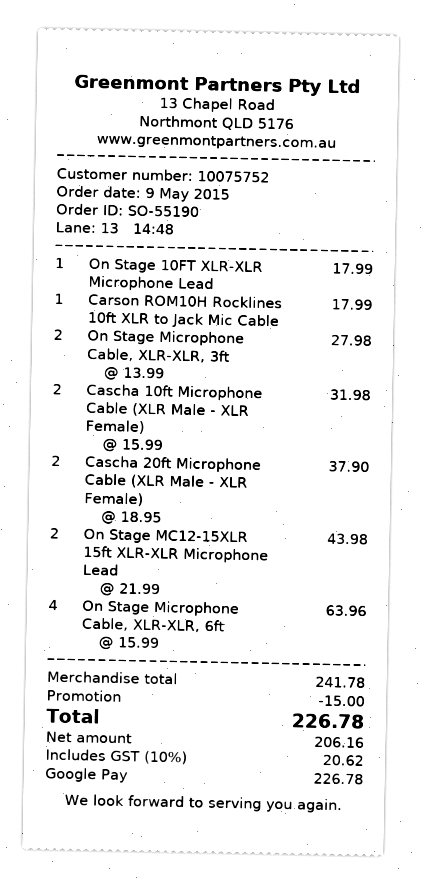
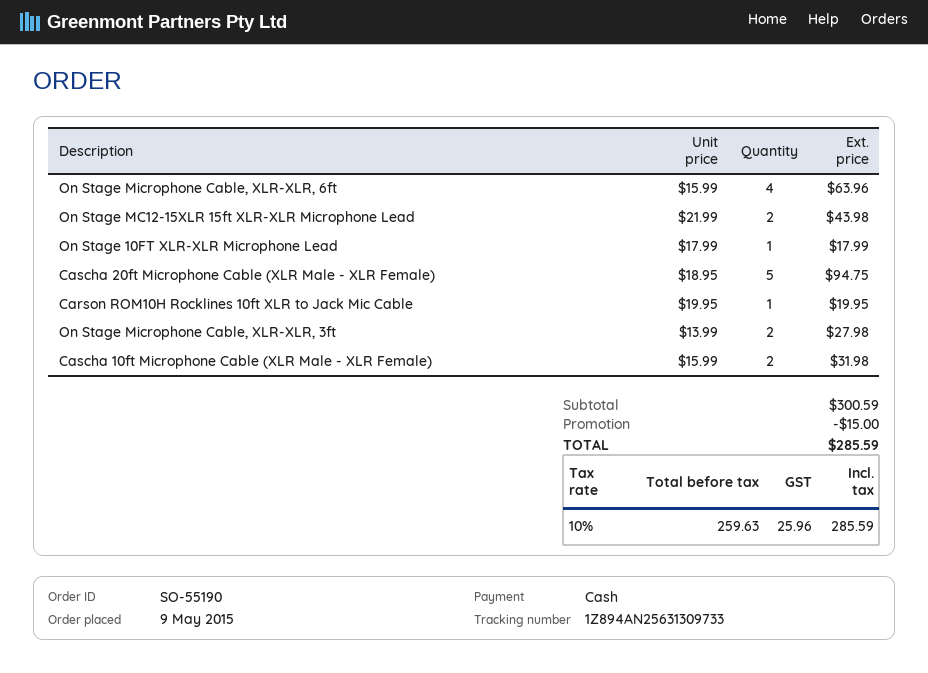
payment method: Google Pay -> cash
Carson ROM10H Rocklines 10ft XLR to Jack Mic Cable: 1 x 17.99 = 17.99 -> 1 x 19.95 = 19.95
Cascha 20ft Microphone Cable (XLR Male - XLR Female): 2 x 18.95 = 37.90 -> 5 x 18.95 = 94.75
subtotal: 241.78 -> 300.59
net: 206.16 -> 259.63
tax: 10% = 20.62 -> 10% = 25.96
total: 226.78 -> 285.59

